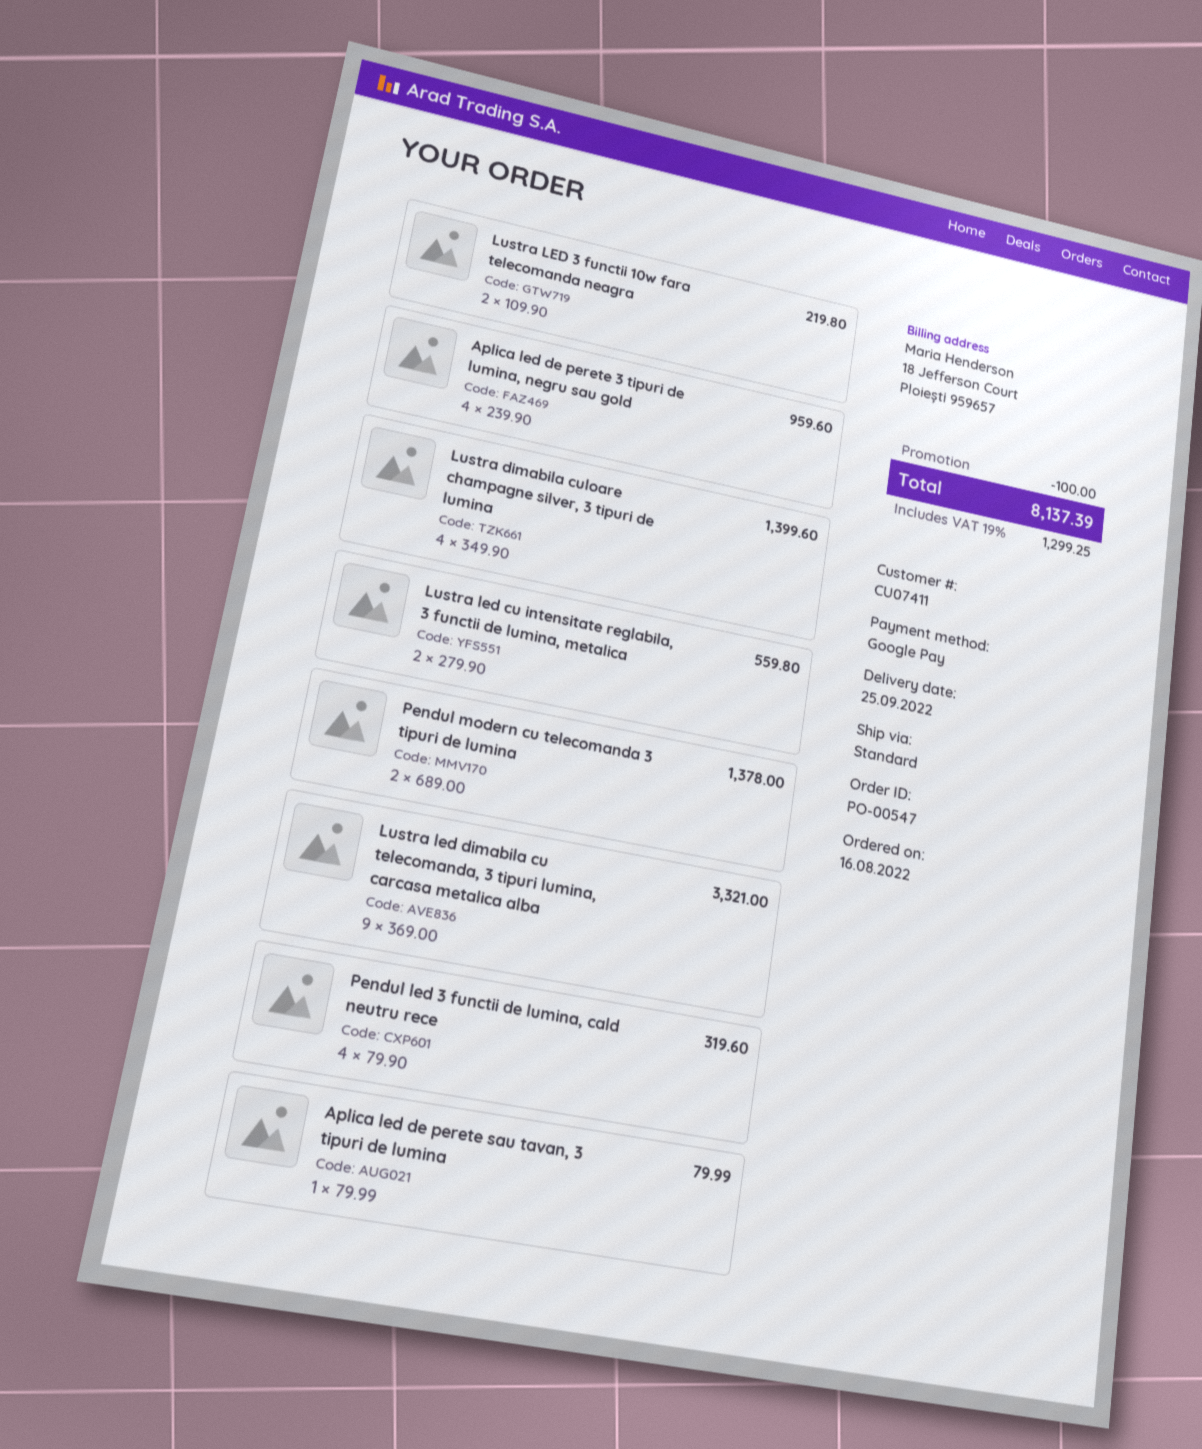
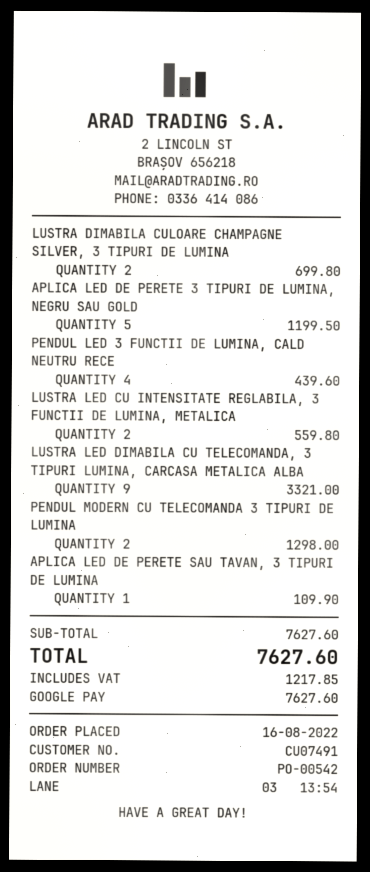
order number: PO-00547 -> PO-00542
customer number: CU07411 -> CU07491
Lustra LED 3 functii 10w fara telecomanda neagra: 2 for 219.80 -> none
Aplica led de perete 3 tipuri de lumina, negru sau gold: 4 for 959.60 -> 5 for 1199.50
Lustra dimabila culoare champagne silver, 3 tipuri de lumina: 4 for 1399.60 -> 2 for 699.80
Pendul modern cu telecomanda 3 tipuri de lumina: 2 for 1378.00 -> 2 for 1298.00
Pendul led 3 functii de lumina, cald neutru rece: 4 for 319.60 -> 4 for 439.60
Aplica led de perete sau tavan, 3 tipuri de lumina: 1 for 79.99 -> 1 for 109.90
discount: 100.00 -> none
tax: 1299.25 -> 1217.85
total: 8137.39 -> 7627.60

